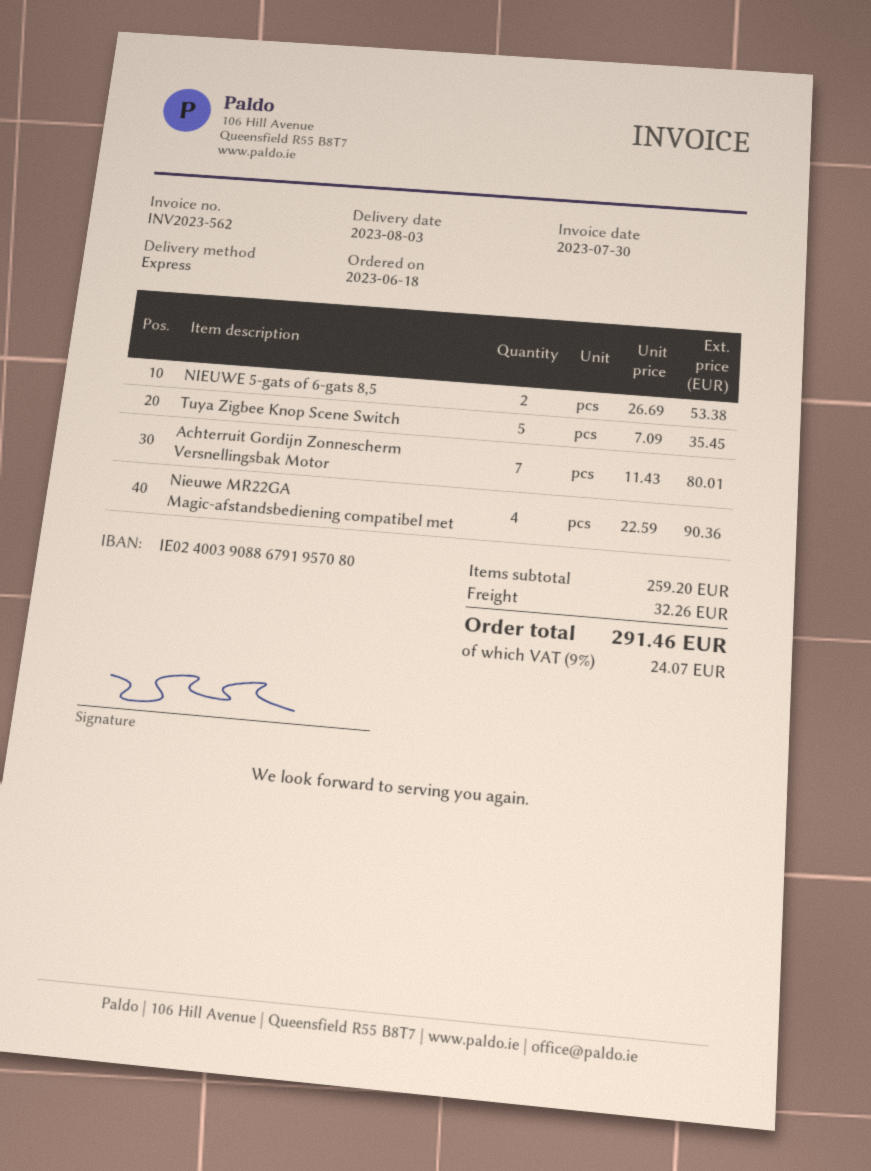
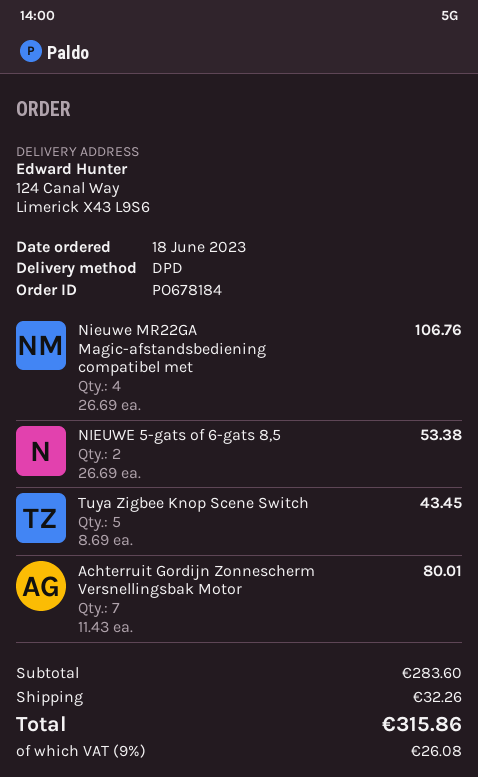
shipping method: express -> DPD
Tuya Zigbee Knop Scene Switch: 5 x 7.09 = 35.45 -> 5 x 8.69 = 43.45
Nieuwe MR22GA Magic-afstandsbediening compatibel met: 4 x 22.59 = 90.36 -> 4 x 26.69 = 106.76
subtotal: 259.20 -> 283.60
tax: 9% = 24.07 -> 9% = 26.08
total: 291.46 -> 315.86

